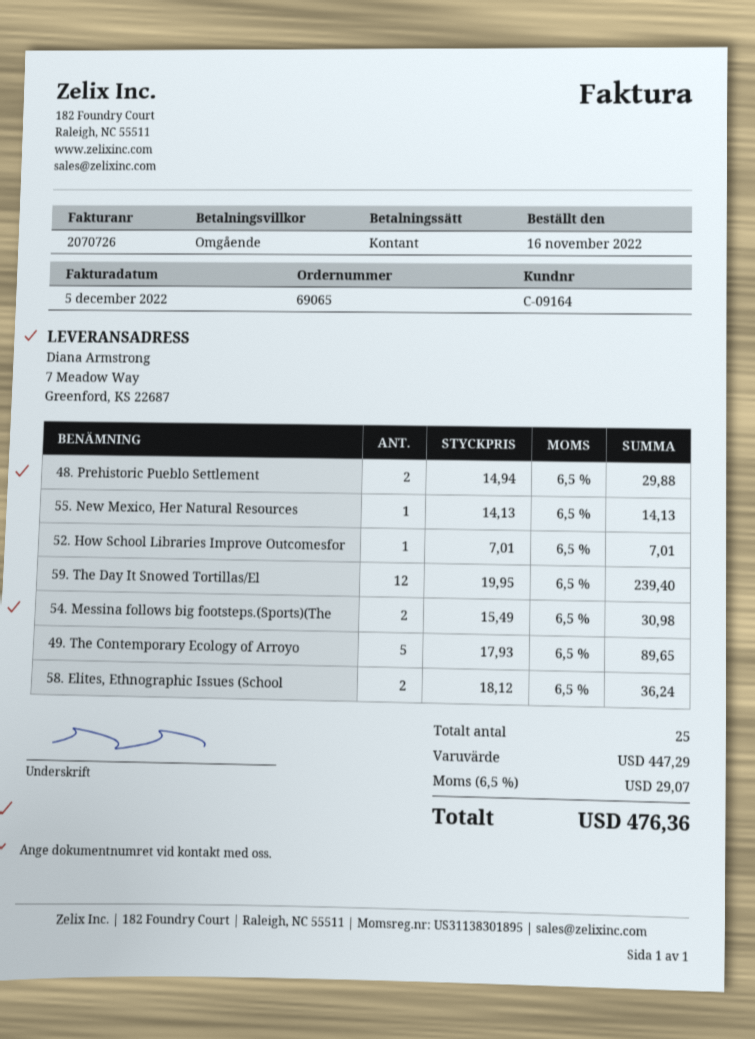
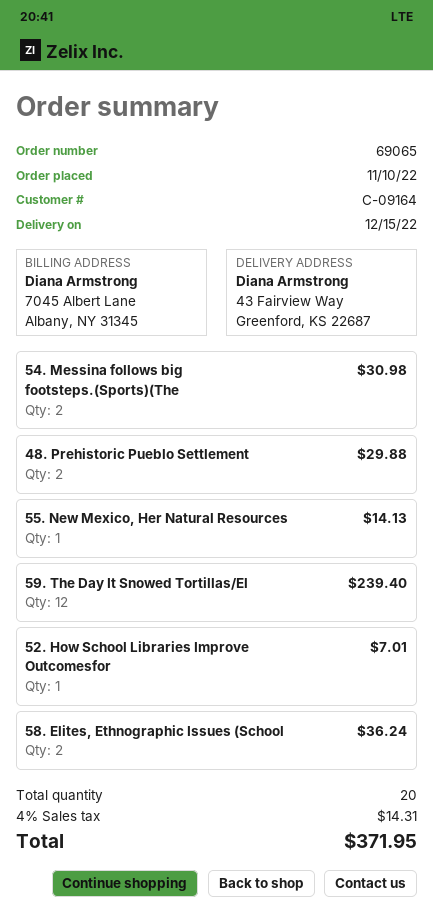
order date: 2022-11-16 -> 2022-11-10
ship to: 7 Meadow Way, Greenford, KS 22687 -> 43 Fairview Way, Greenford, KS 22687
49. The Contemporary Ecology of Arroyo: 5 for 89.65 -> none
total quantity: 25 -> 20
tax: 6.5% = 29.07 -> 4% = 14.31
total: 476.36 -> 371.95

